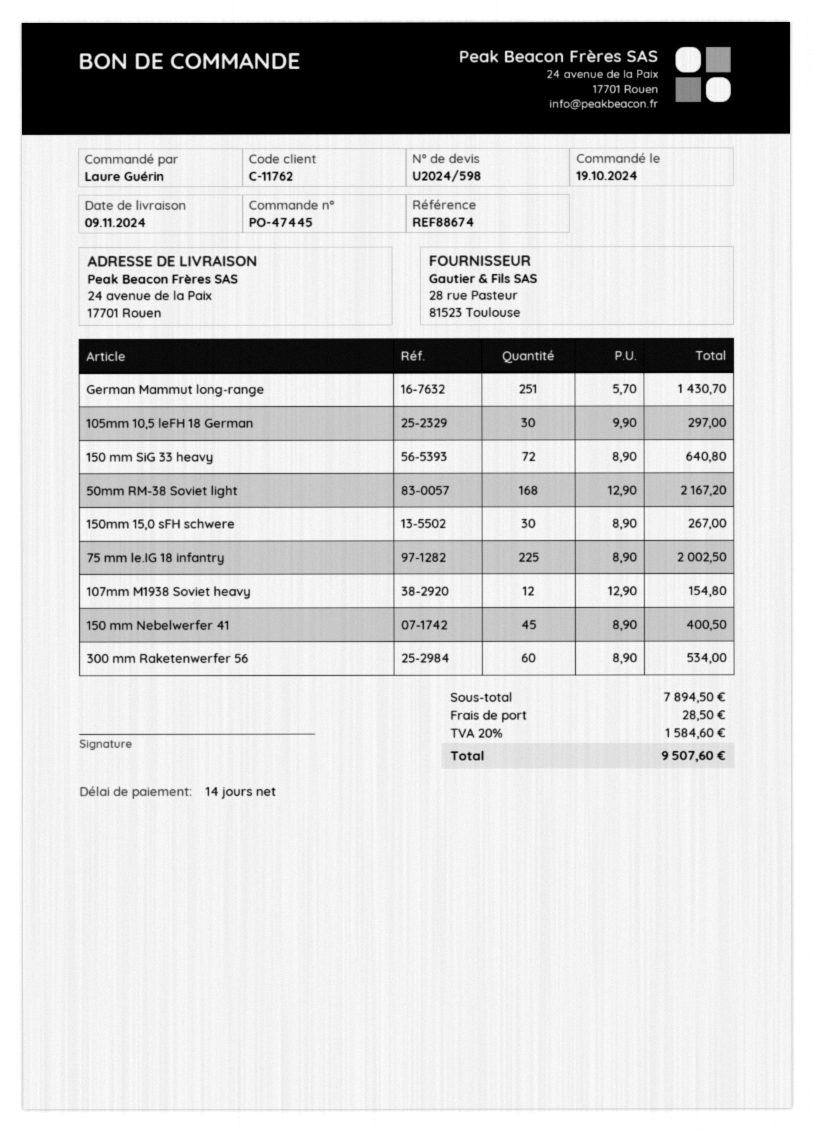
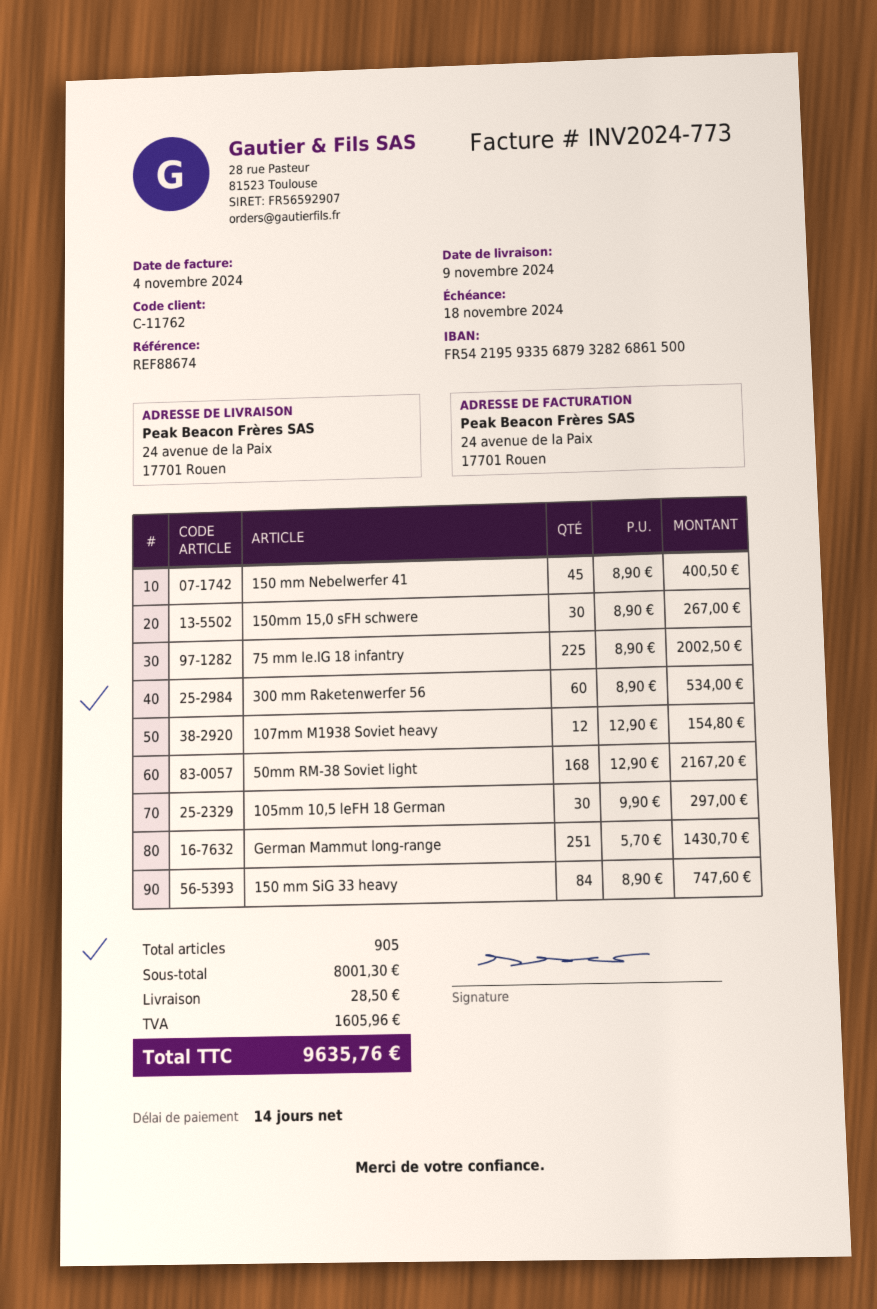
150 mm SiG 33 heavy: 72 x 8.90 = 640.80 -> 84 x 8.90 = 747.60
subtotal: 7894.50 -> 8001.30
tax: 1584.60 -> 1605.96
total: 9507.60 -> 9635.76

